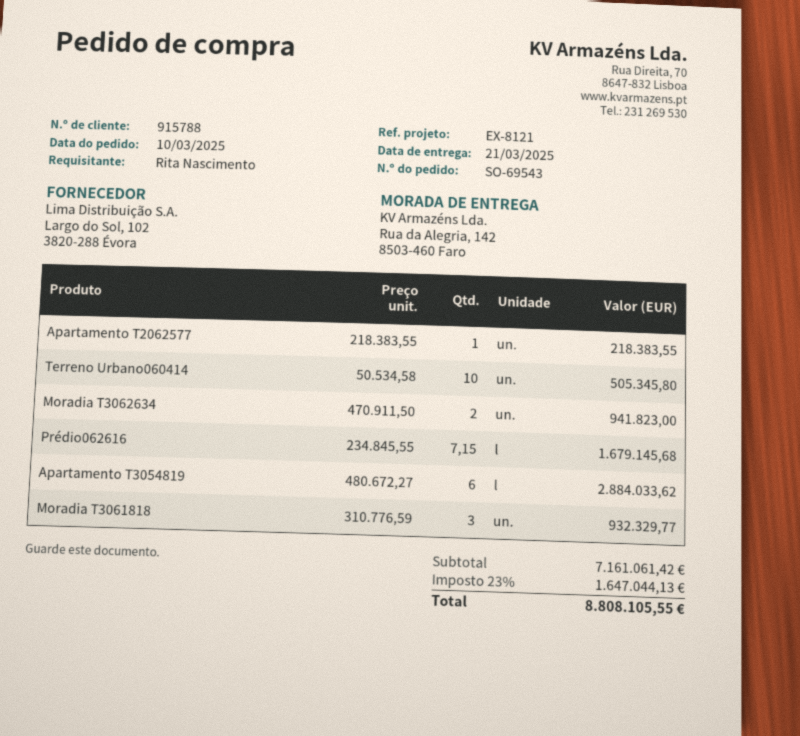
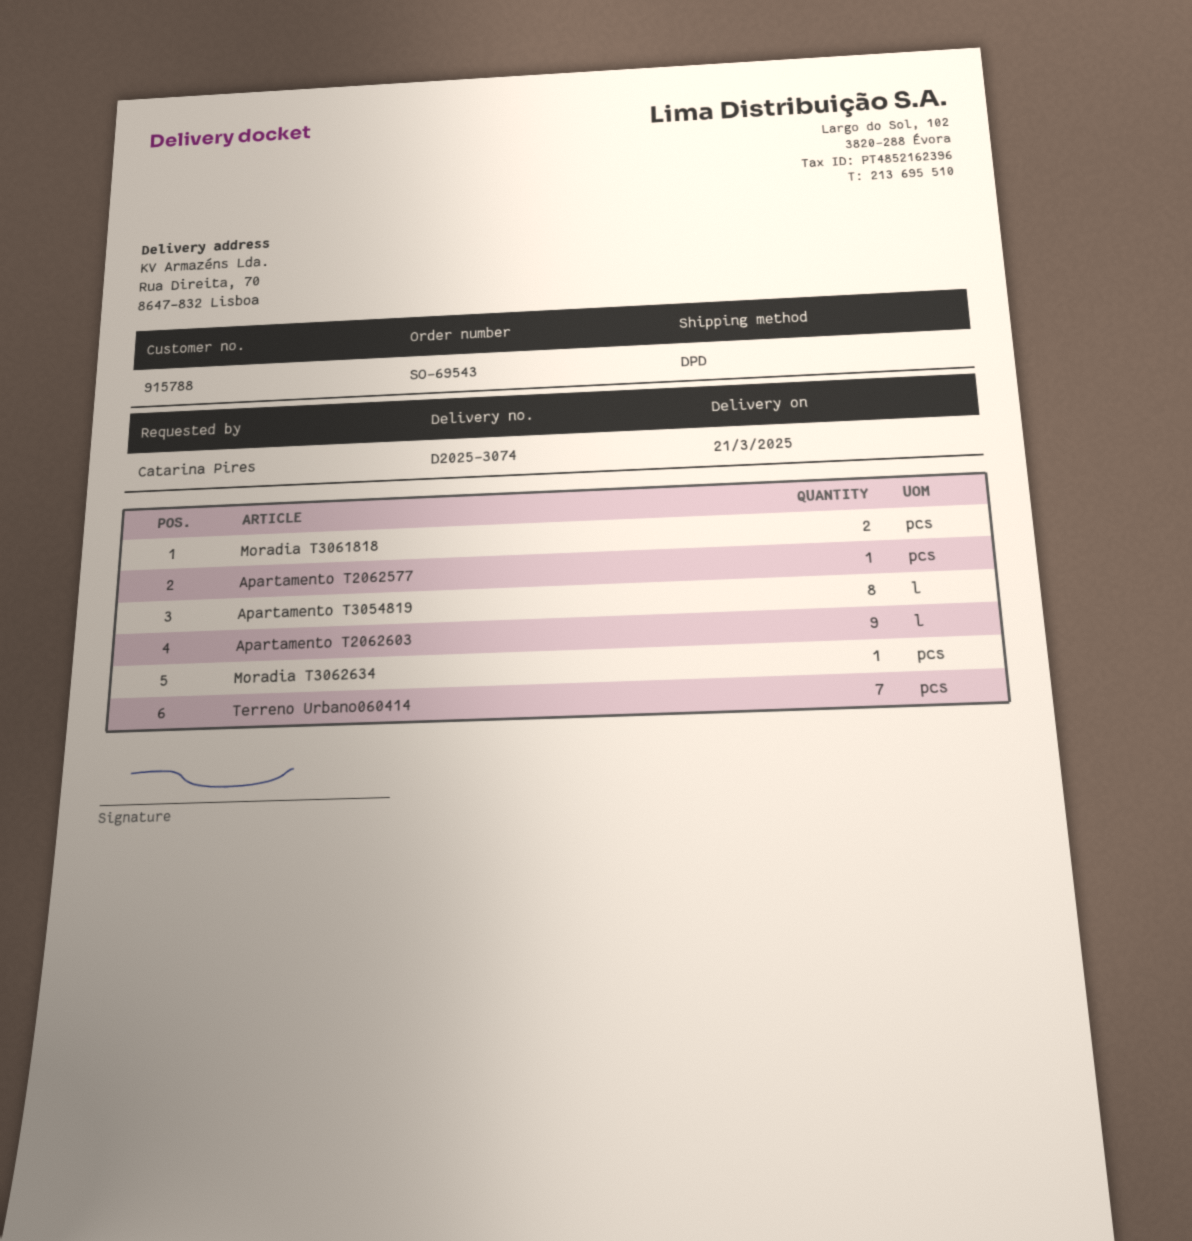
ordered by: Rita Nascimento -> Catarina Pires
ship to: Rua da Alegria, 142, 8503-460 Faro -> Rua Direita, 70, 8647-832 Lisboa
Terreno Urbano060414: 10 -> 7
Moradia T3062634: 2 -> 1
Prédio062616: 7.15 -> none
Apartamento T3054819: 6 -> 8
Moradia T3061818: 3 -> 2
Apartamento T2062603: none -> 9

